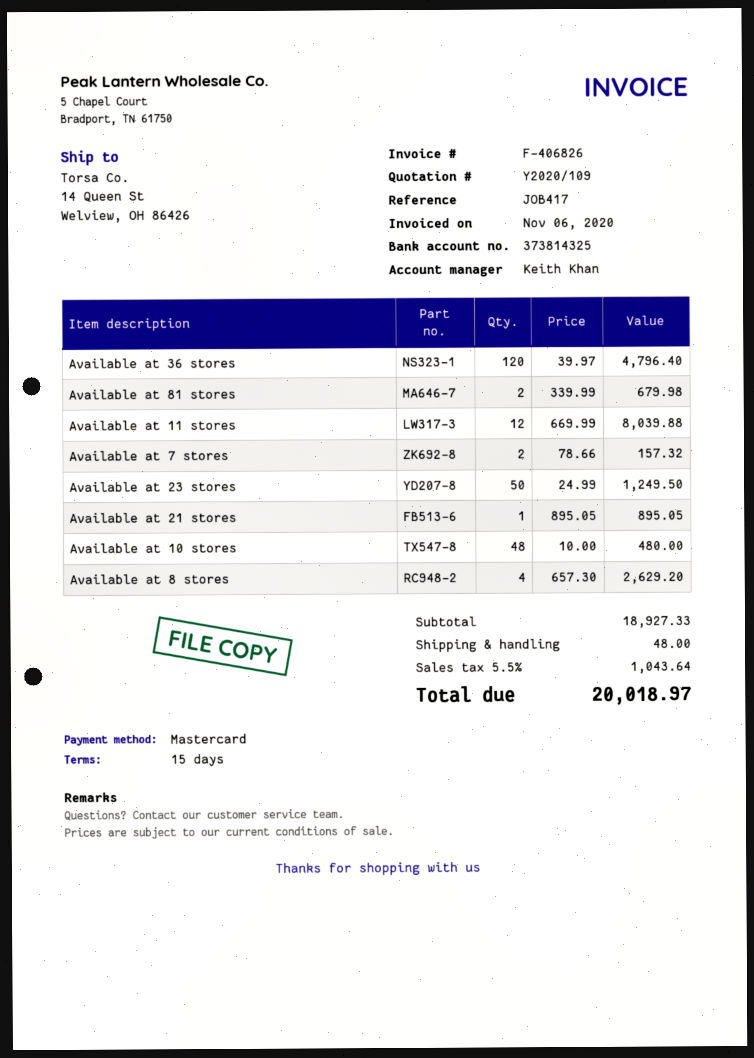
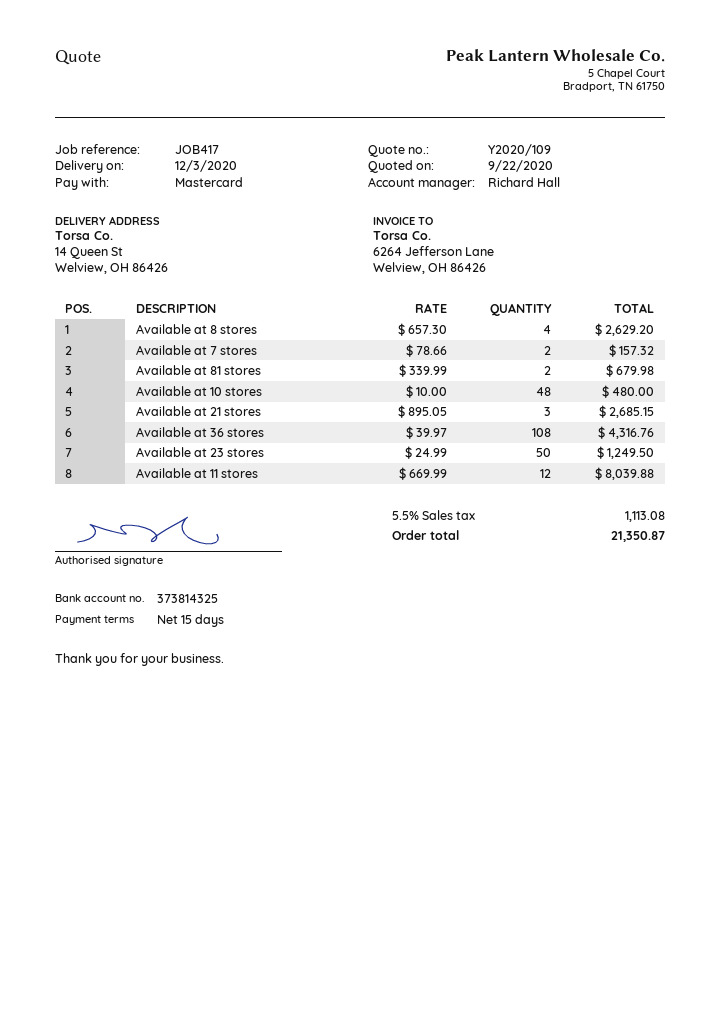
sales rep: Keith Khan -> Richard Hall
Available at 36 stores: 120 x 39.97 = 4796.40 -> 108 x 39.97 = 4316.76
Available at 21 stores: 1 x 895.05 = 895.05 -> 3 x 895.05 = 2685.15
shipping: 48.00 -> none
tax: 5.5% = 1043.64 -> 5.5% = 1113.08
total: 20018.97 -> 21350.87

